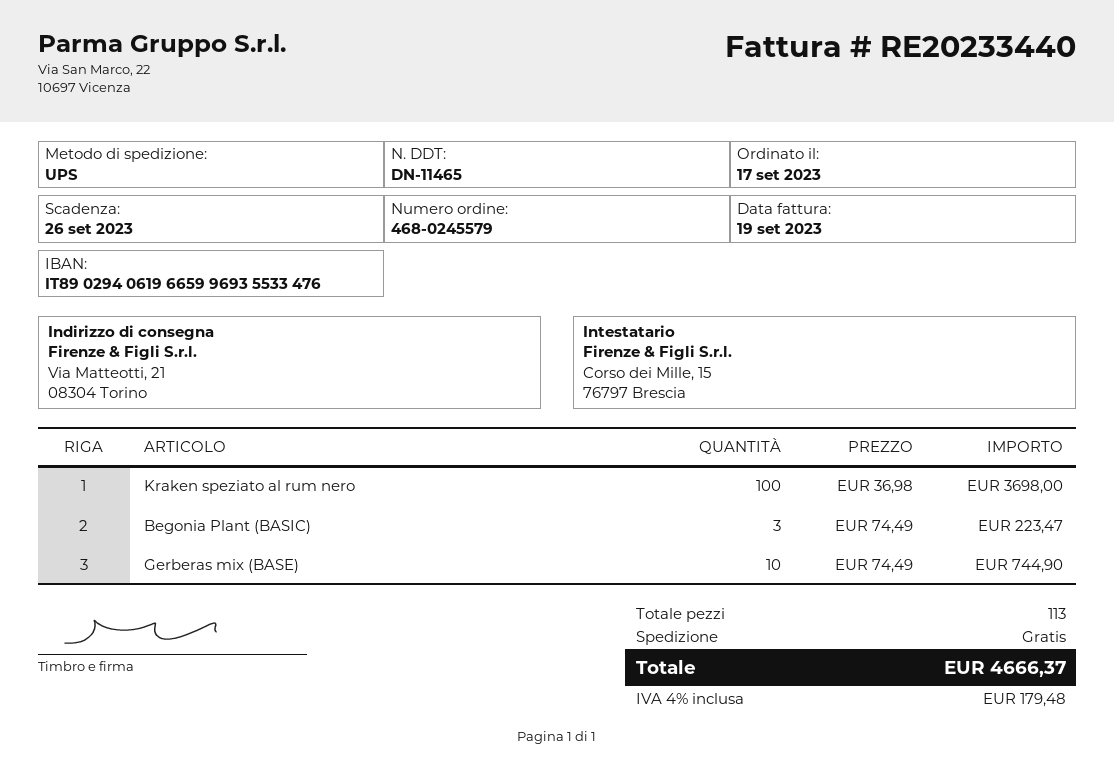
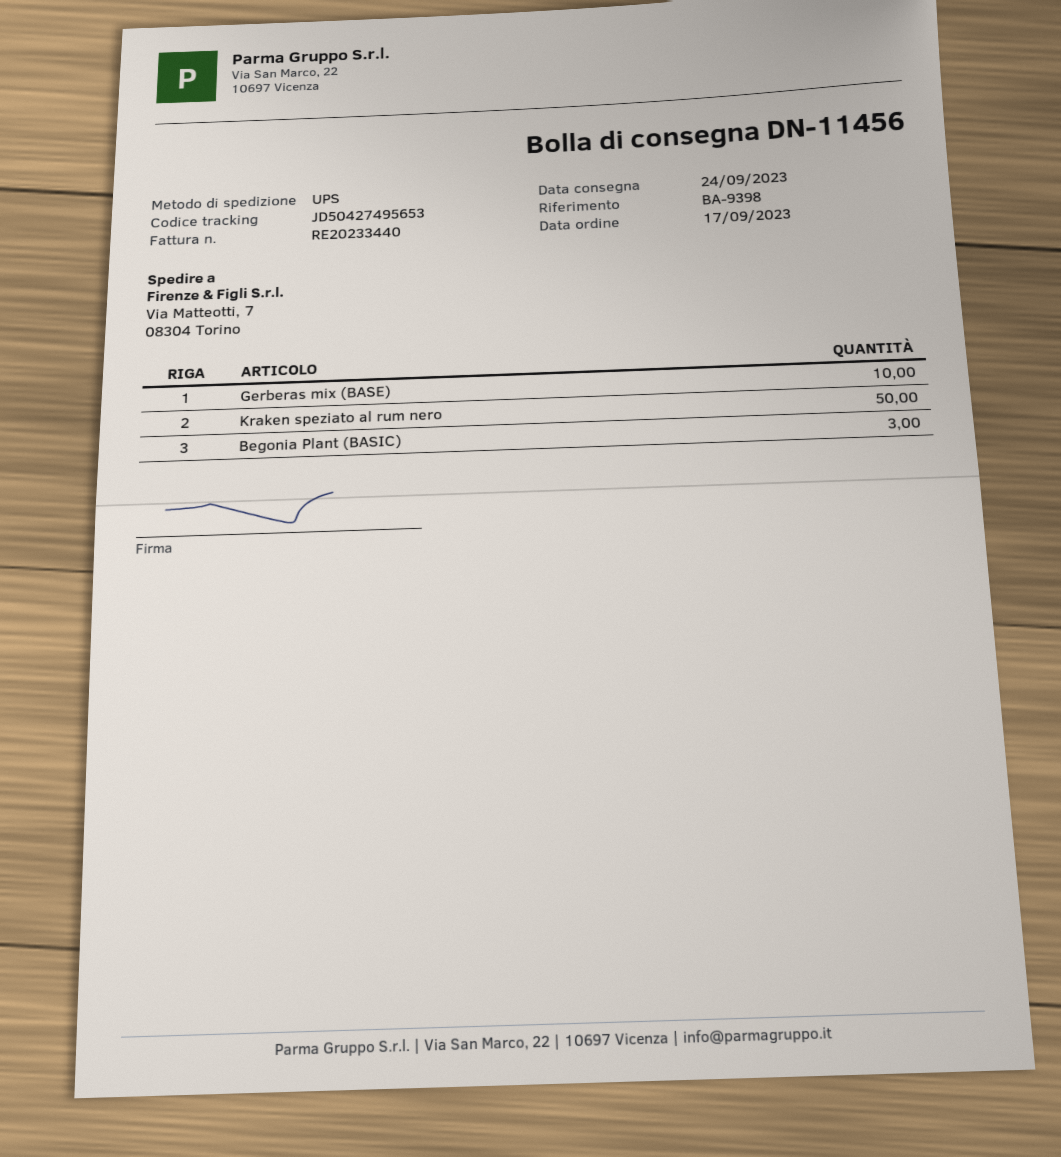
delivery note number: DN-11465 -> DN-11456
ship to: Via Matteotti, 21, 08304 Torino -> Via Matteotti, 7, 08304 Torino
Kraken speziato al rum nero: 100 -> 50

